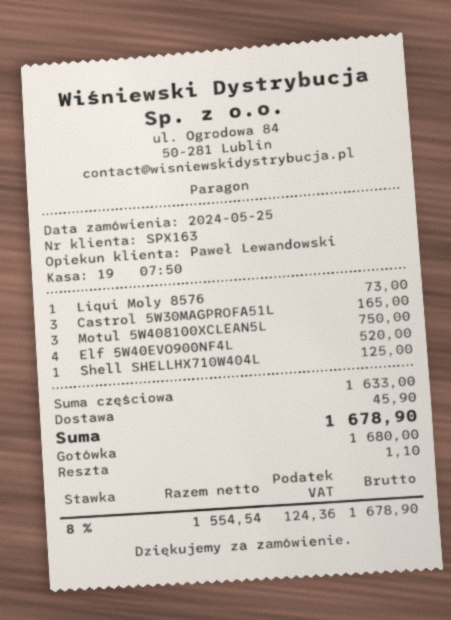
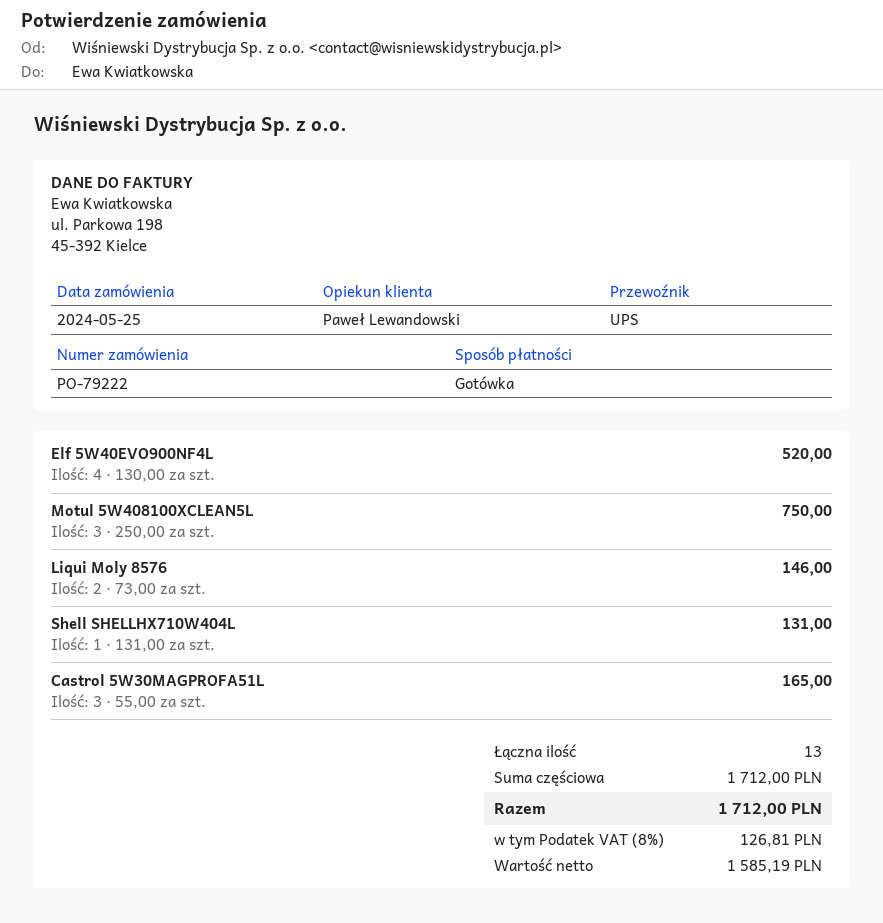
Liqui Moly 8576: 1 for 73.00 -> 2 for 146.00
Shell SHELLHX710W404L: 1 for 125.00 -> 1 for 131.00
subtotal: 1633.00 -> 1712.00
shipping: 45.90 -> none
net: 1554.54 -> 1585.19
tax: 8% = 124.36 -> 8% = 126.81
total: 1678.90 -> 1712.00

